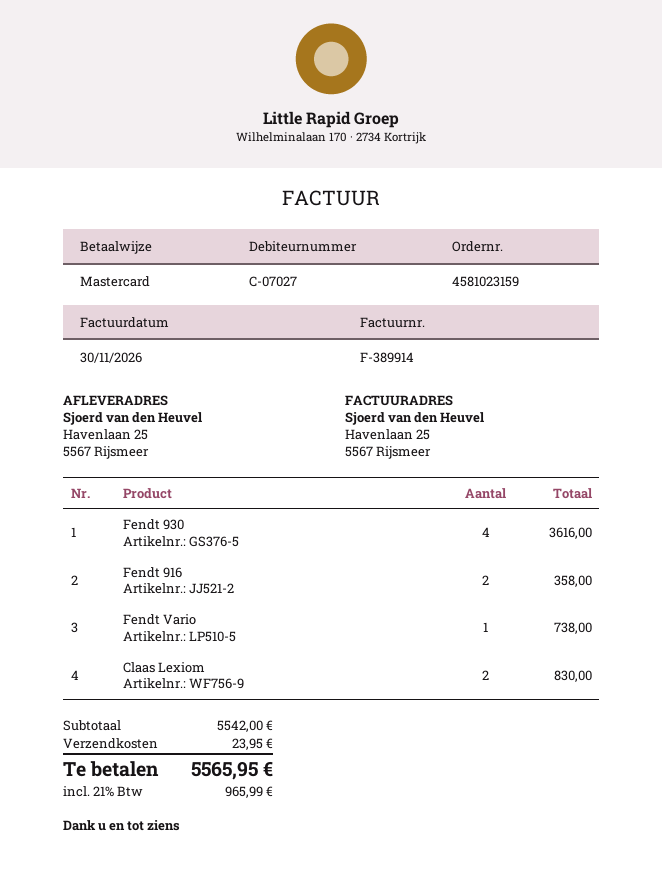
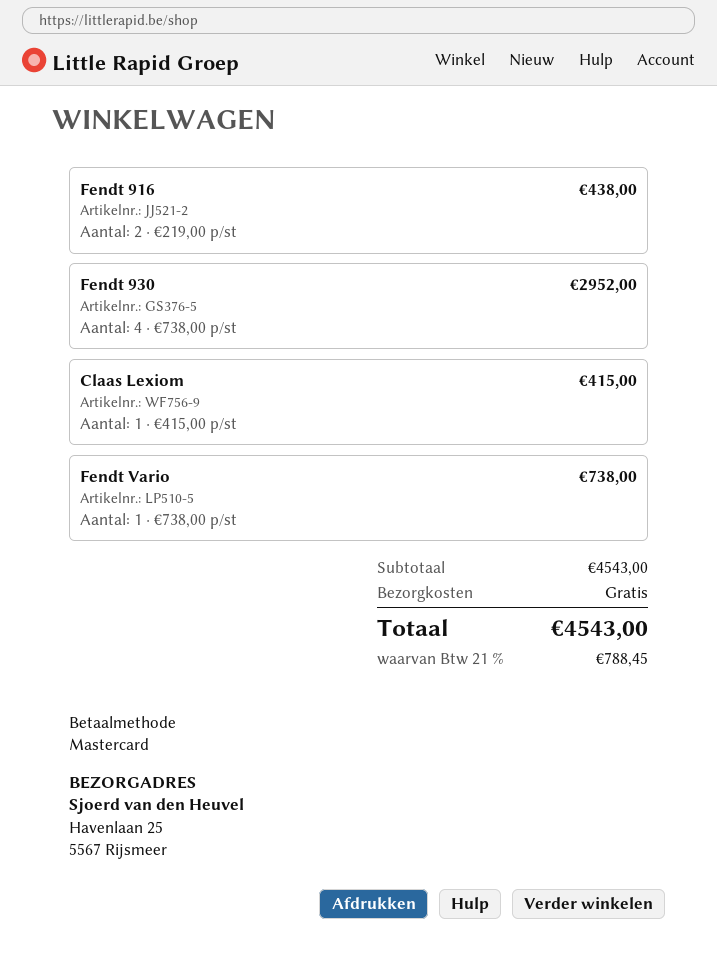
Fendt 930: 4 for 3616.00 -> 4 for 2952.00
Fendt 916: 2 for 358.00 -> 2 for 438.00
Claas Lexiom: 2 for 830.00 -> 1 for 415.00
subtotal: 5542.00 -> 4543.00
shipping: 23.95 -> 0.00
tax: 21% = 965.99 -> 21% = 788.45
total: 5565.95 -> 4543.00

